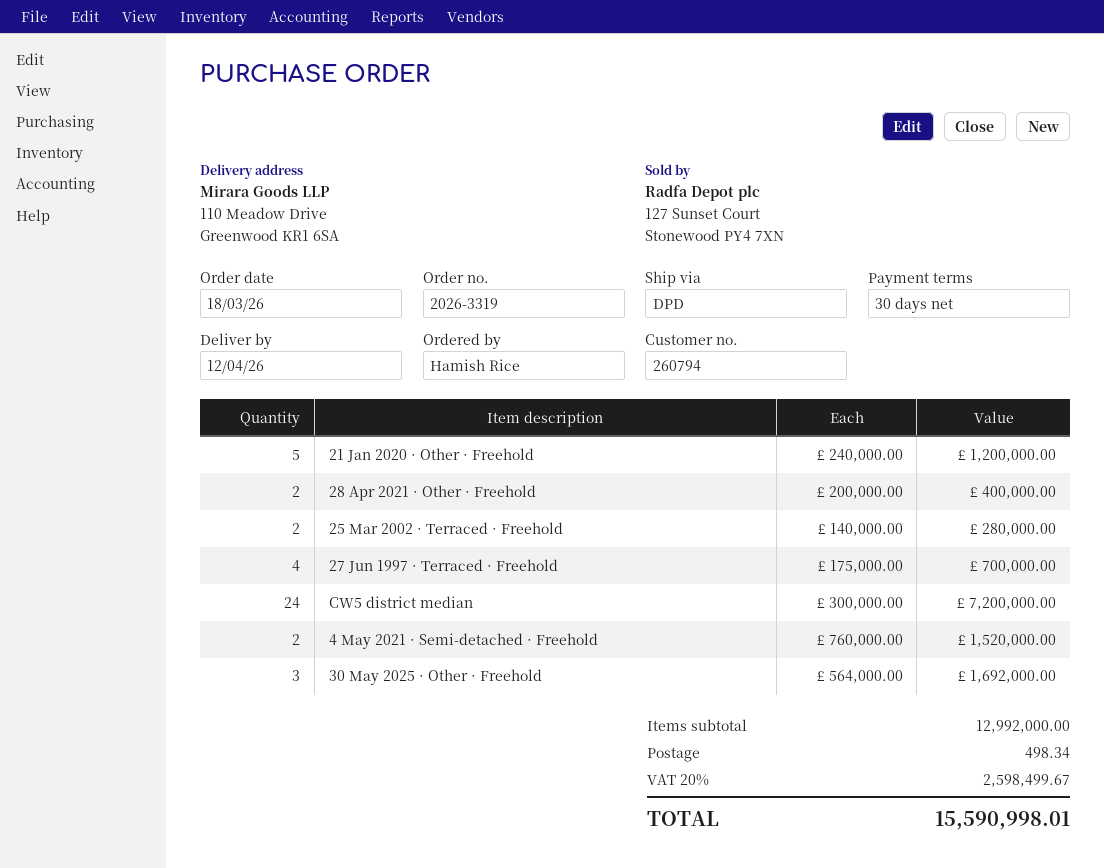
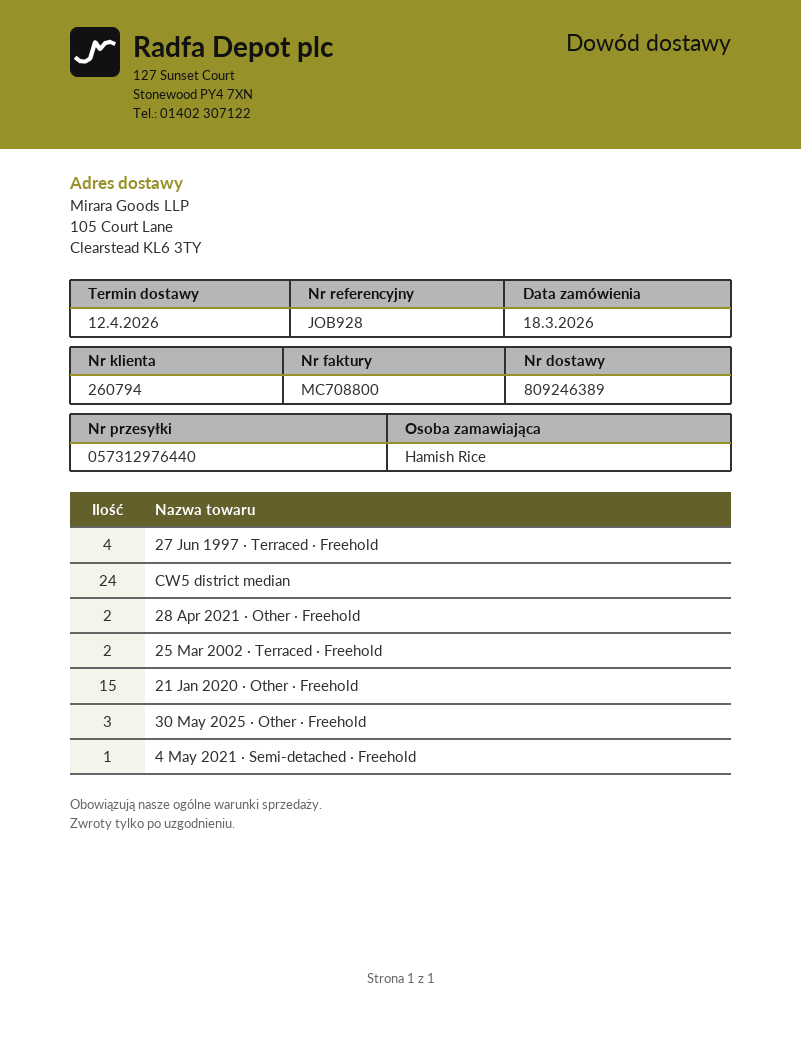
ship to: 110 Meadow Drive, Greenwood KR1 6SA -> 105 Court Lane, Clearstead KL6 3TY
21 Jan 2020 · Other · Freehold: 5 -> 15
4 May 2021 · Semi-detached · Freehold: 2 -> 1

